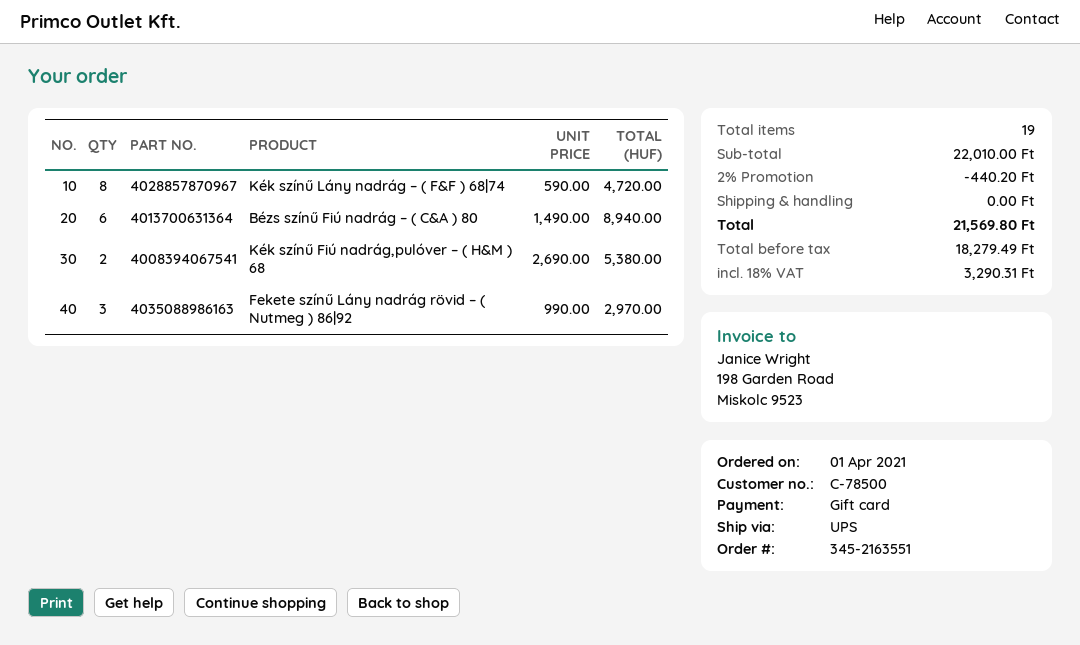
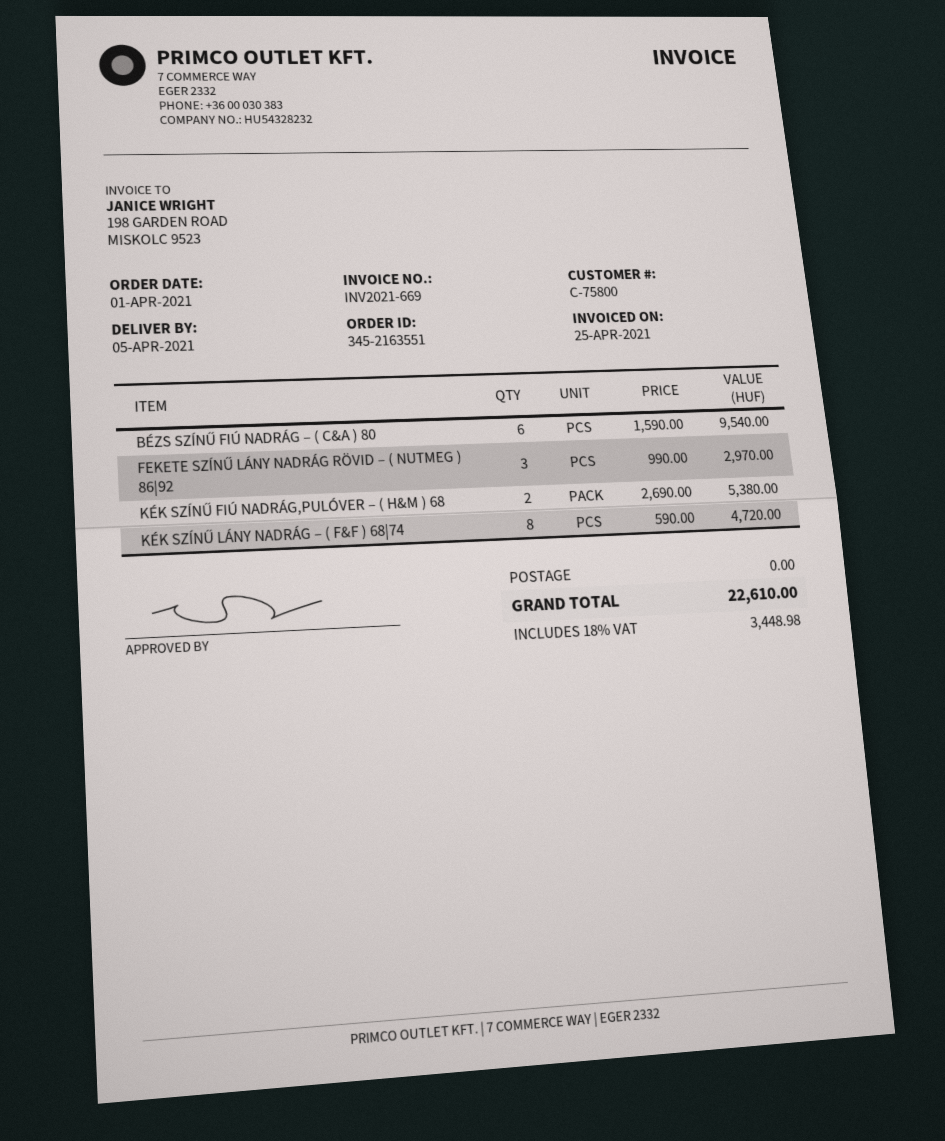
customer number: C-78500 -> C-75800
Bézs színű Fiú nadrág – ( C&A ) 80: 6 x 1490.00 = 8940.00 -> 6 x 1590.00 = 9540.00
discount: 2% = 440.20 -> none
tax: 18% = 3290.31 -> 18% = 3448.98
total: 21569.80 -> 22610.00

